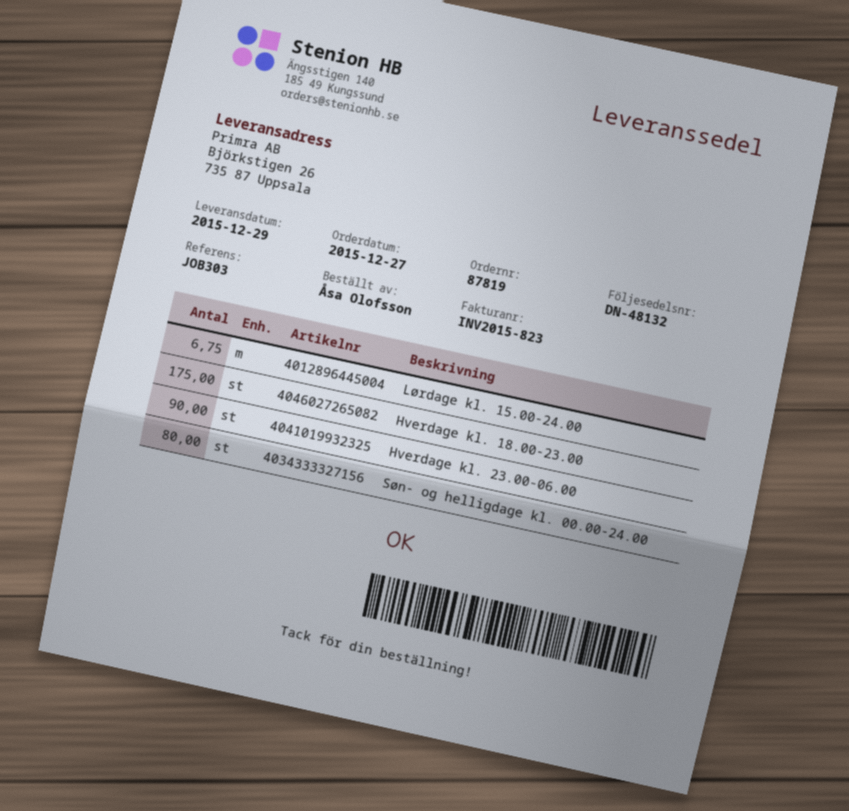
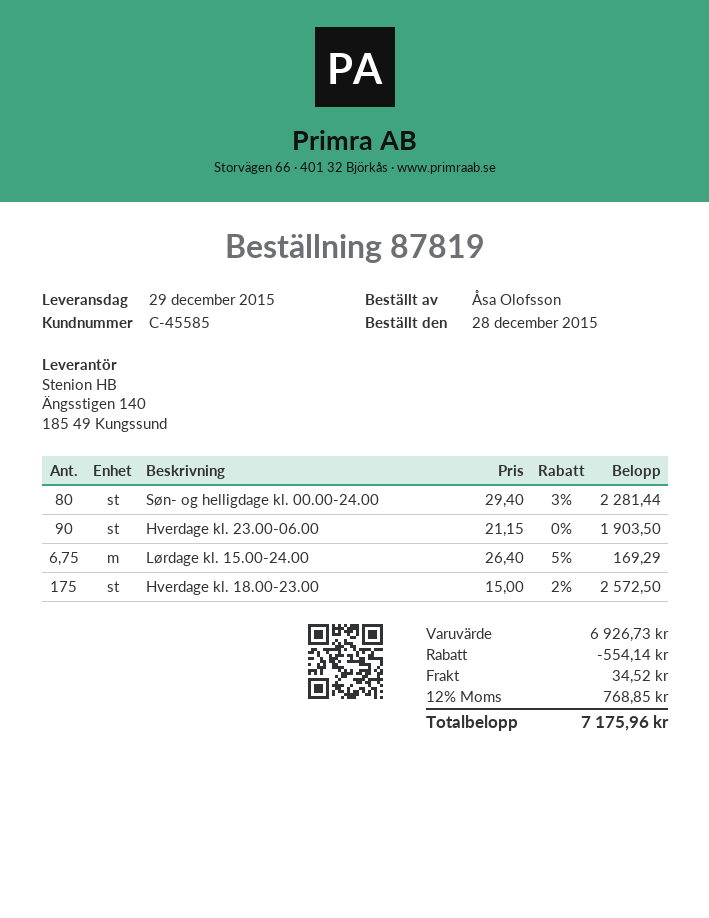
order date: 2015-12-27 -> 2015-12-28

